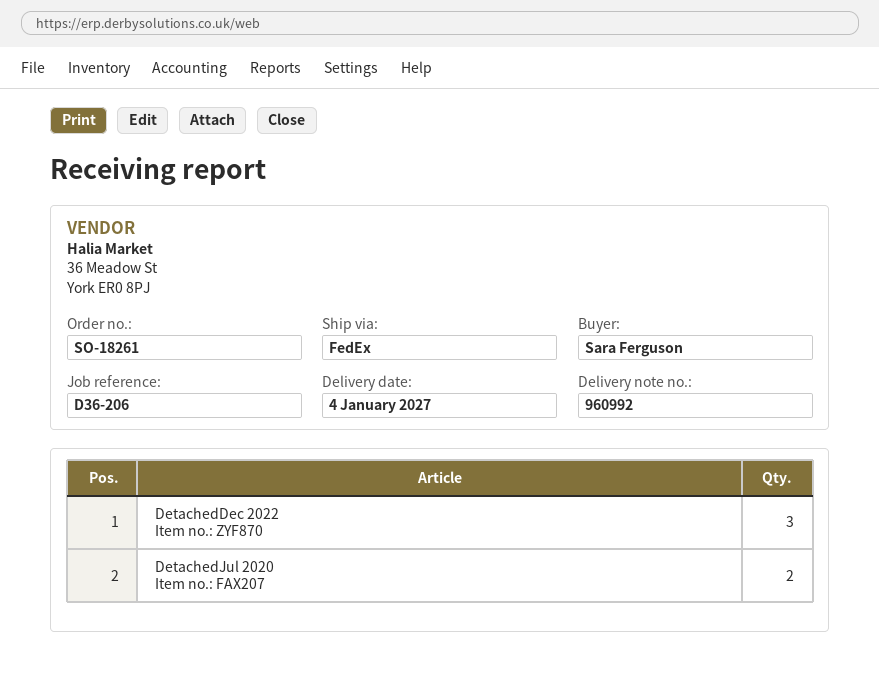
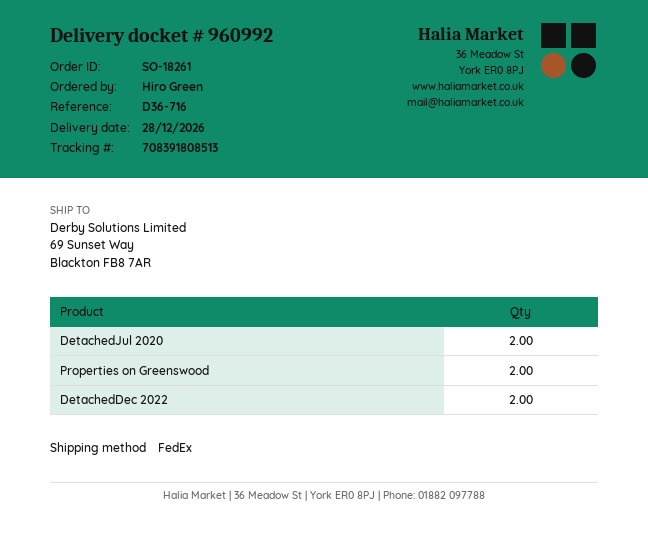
delivery date: 2027-01-04 -> 2026-12-28
reference: D36-206 -> D36-716
ordered by: Sara Ferguson -> Hiro Green
DetachedDec 2022: 3 -> 2
Properties on Greenswood: none -> 2

